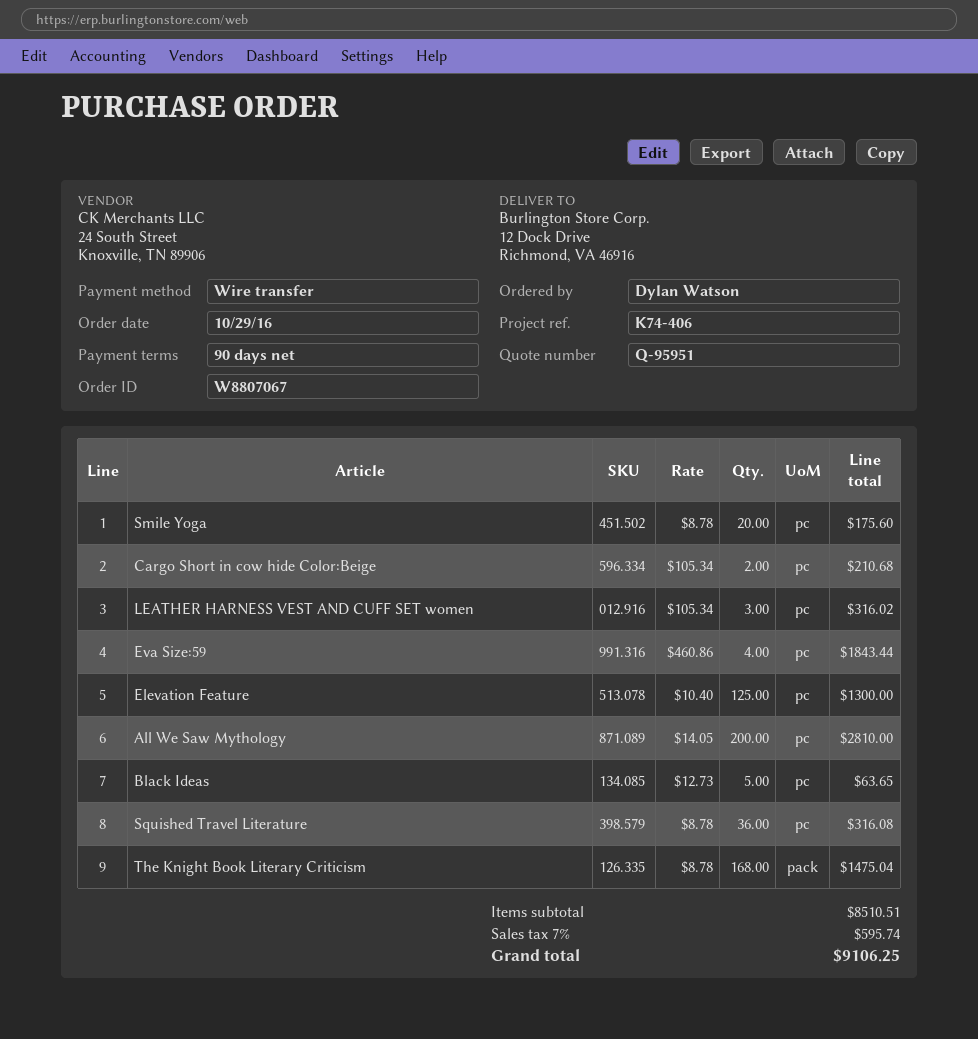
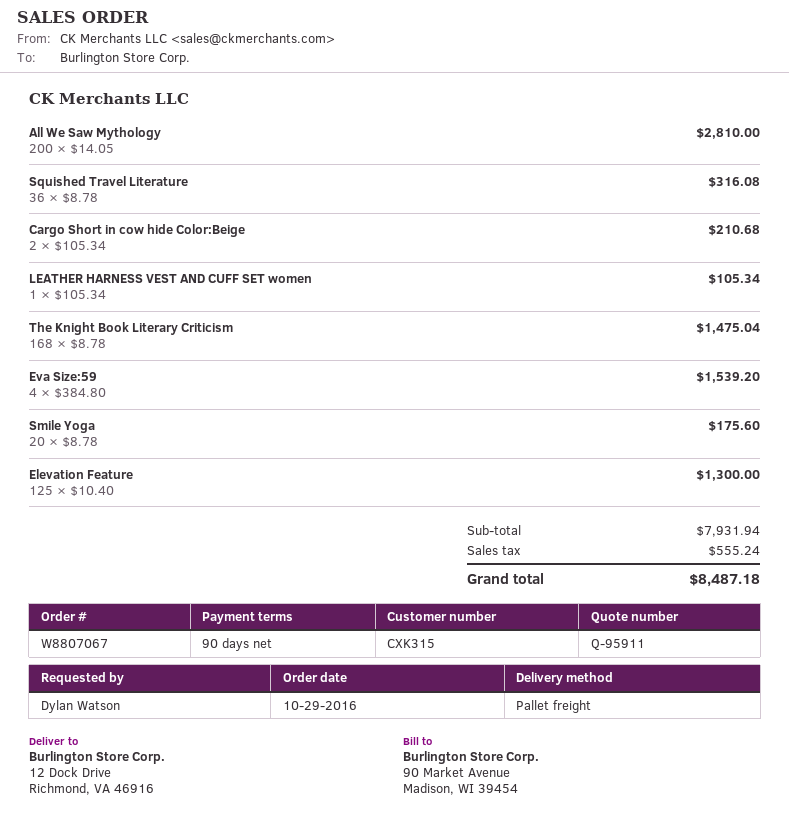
quote number: Q-95951 -> Q-95911
LEATHER HARNESS VEST AND CUFF SET women: 3 x 105.34 = 316.02 -> 1 x 105.34 = 105.34
Eva Size:59: 4 x 460.86 = 1843.44 -> 4 x 384.80 = 1539.20
Black Ideas: 5 x 12.73 = 63.65 -> none
subtotal: 8510.51 -> 7931.94
tax: 595.74 -> 555.24
total: 9106.25 -> 8487.18

